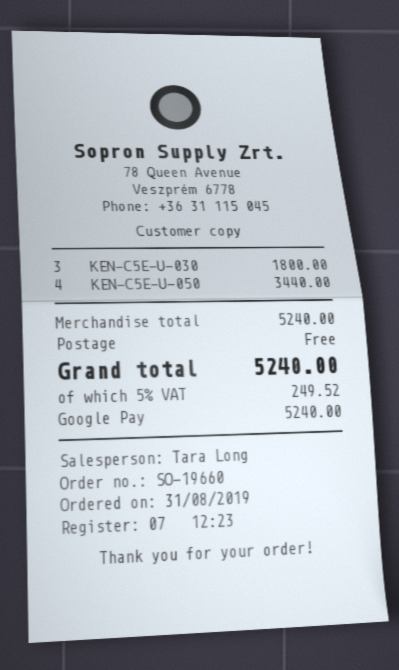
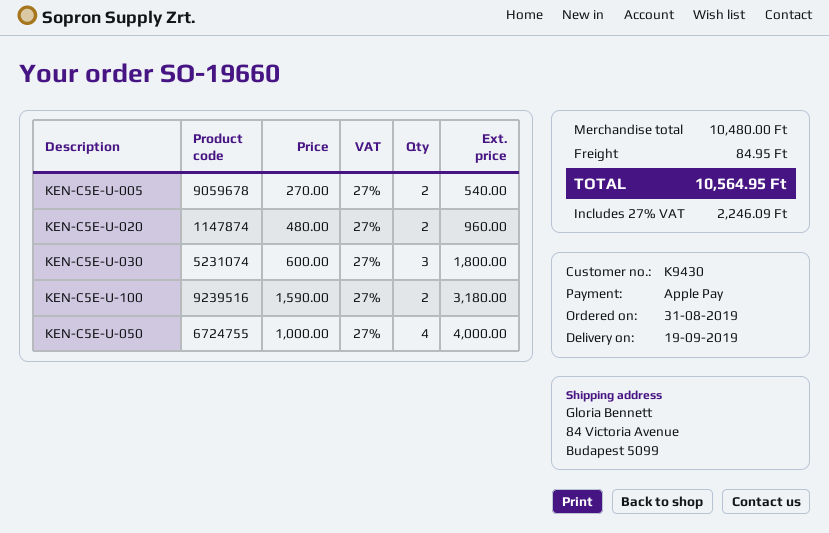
payment method: Google Pay -> Apple Pay
KEN-C5E-U-050: 4 for 3440.00 -> 4 for 4000.00
KEN-C5E-U-005: none -> 2 for 540.00
KEN-C5E-U-020: none -> 2 for 960.00
KEN-C5E-U-100: none -> 2 for 3180.00
subtotal: 5240.00 -> 10480.00
shipping: 0.00 -> 84.95
tax: 5% = 249.52 -> 27% = 2246.09
total: 5240.00 -> 10564.95

